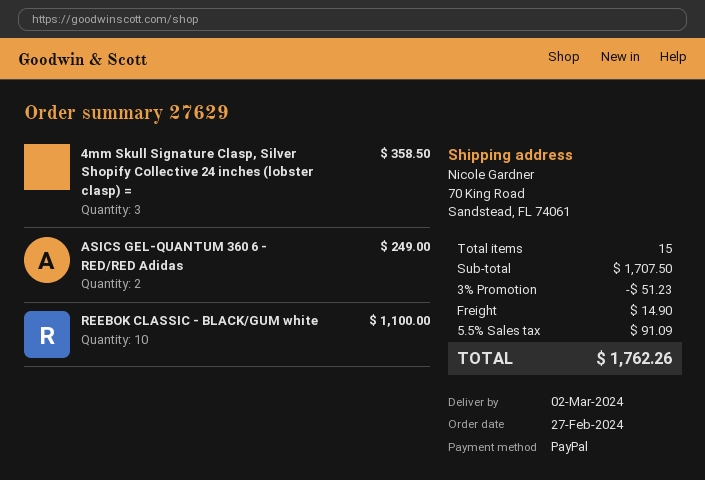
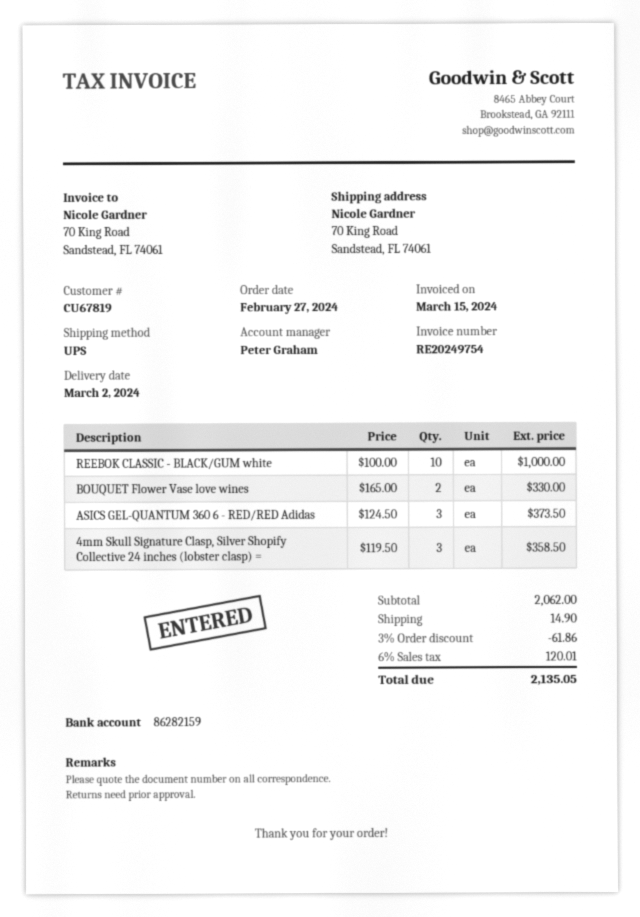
ASICS GEL-QUANTUM 360 6 - RED/RED Adidas: 2 for 249.00 -> 3 for 373.50
REEBOK CLASSIC - BLACK/GUM white: 10 for 1100.00 -> 10 for 1000.00
BOUQUET Flower Vase love wines: none -> 2 for 330.00
subtotal: 1707.50 -> 2062.00
discount: 3% = 51.23 -> 3% = 61.86
tax: 5.5% = 91.09 -> 6% = 120.01
total: 1762.26 -> 2135.05

